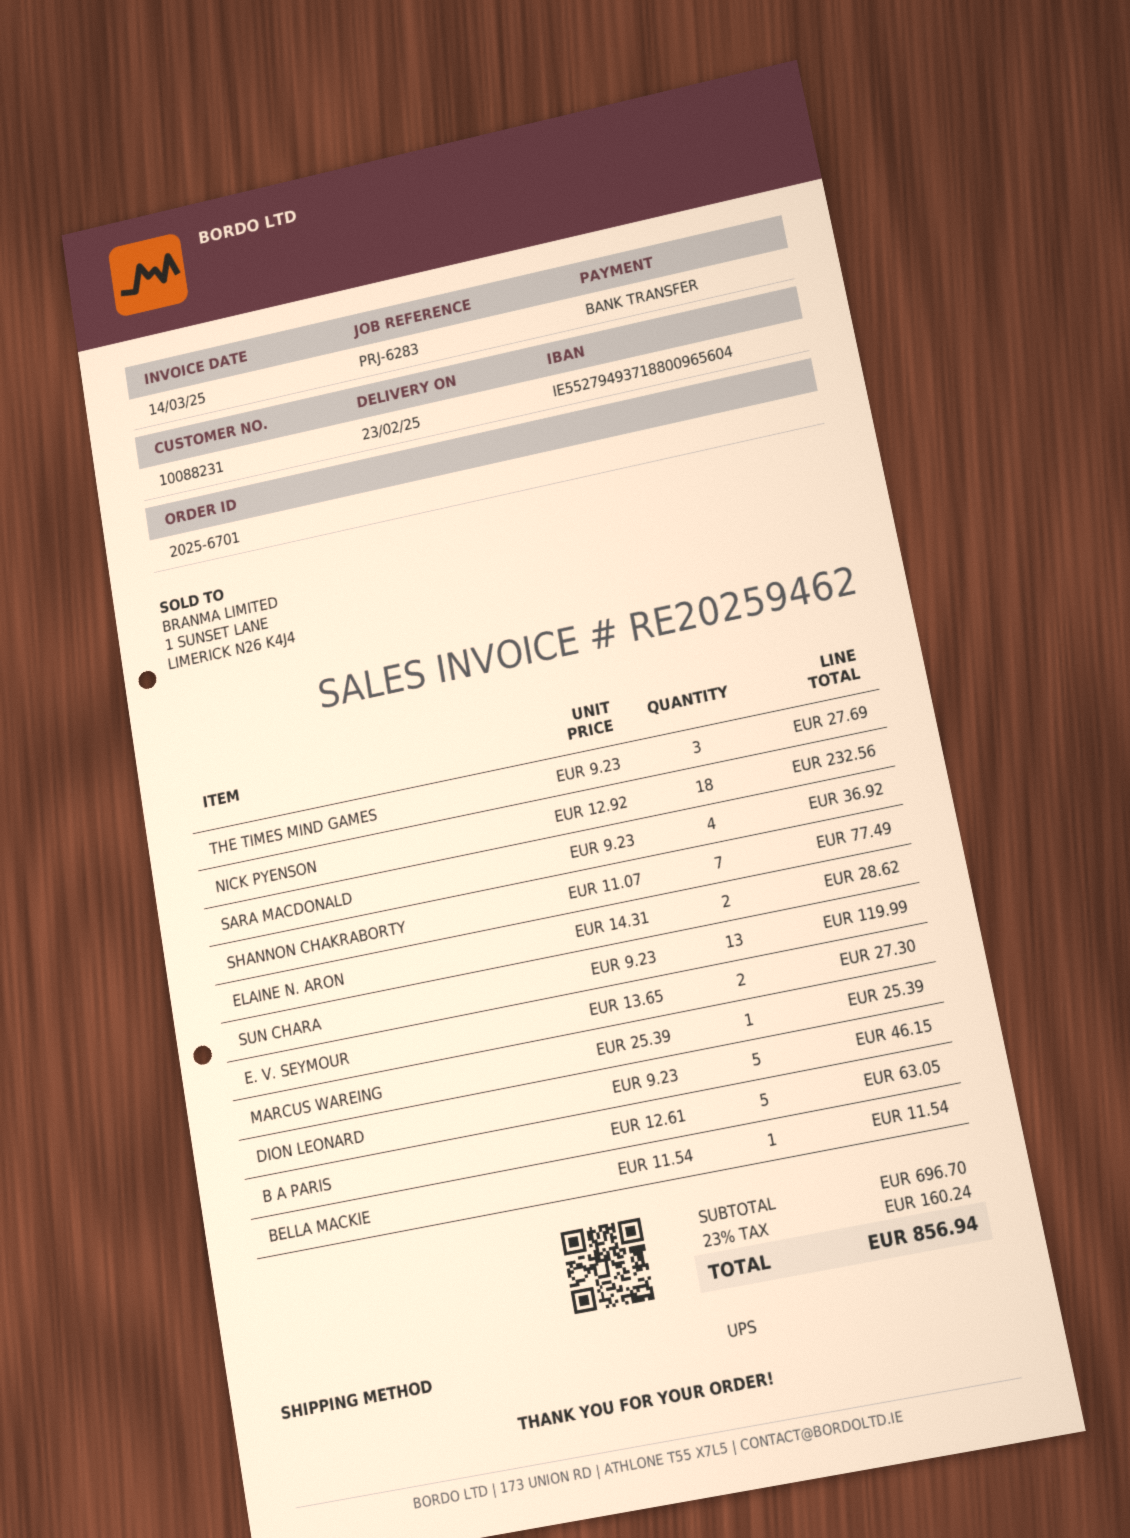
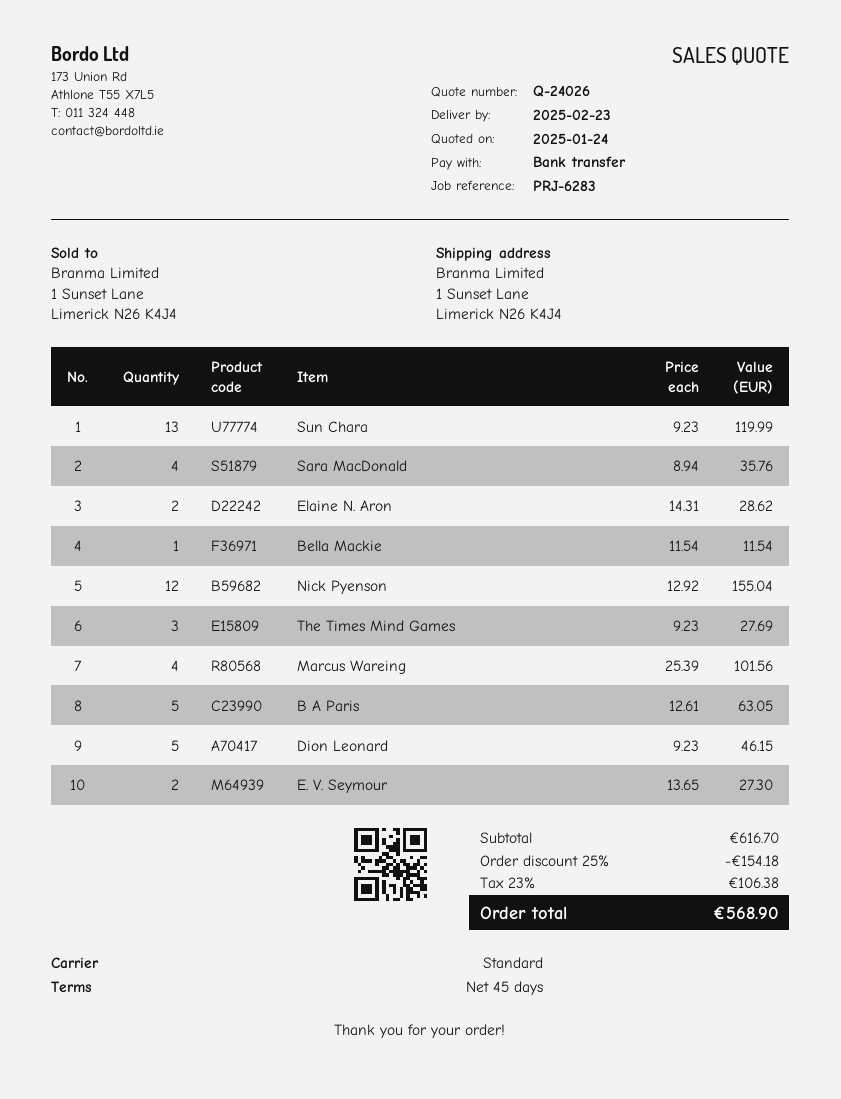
shipping method: UPS -> standard
NICK PYENSON: 18 x 12.92 = 232.56 -> 12 x 12.92 = 155.04
SARA MACDONALD: 4 x 9.23 = 36.92 -> 4 x 8.94 = 35.76
SHANNON CHAKRABORTY: 7 x 11.07 = 77.49 -> none
MARCUS WAREING: 1 x 25.39 = 25.39 -> 4 x 25.39 = 101.56
subtotal: 696.70 -> 616.70
discount: none -> 25% = 154.18
tax: 23% = 160.24 -> 23% = 106.38
total: 856.94 -> 568.90

